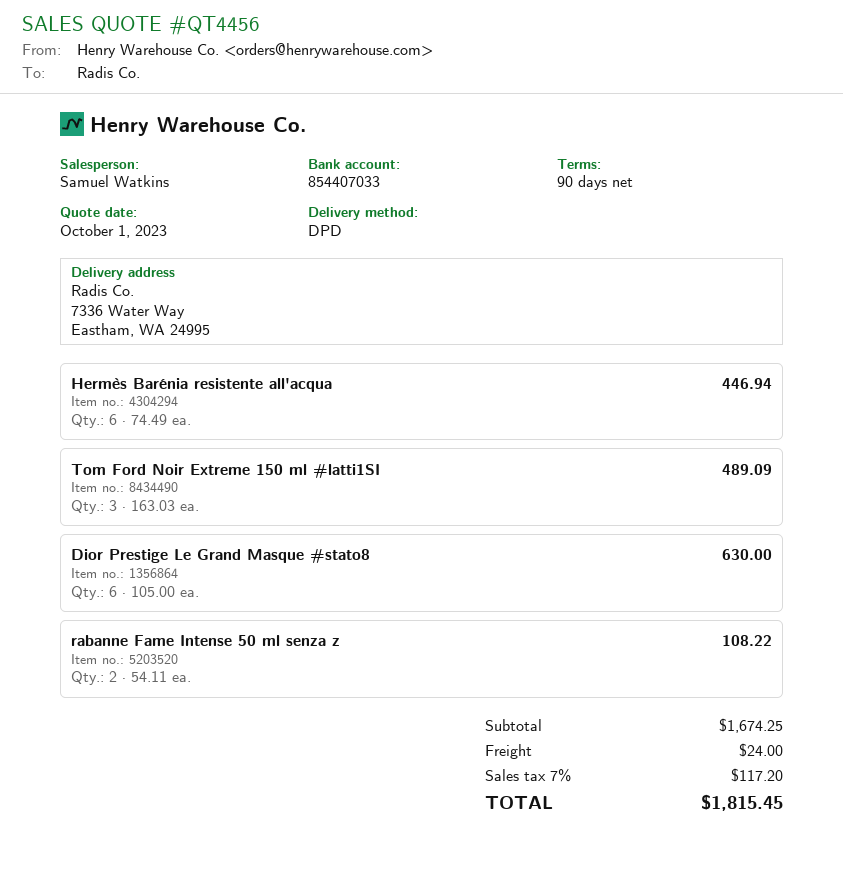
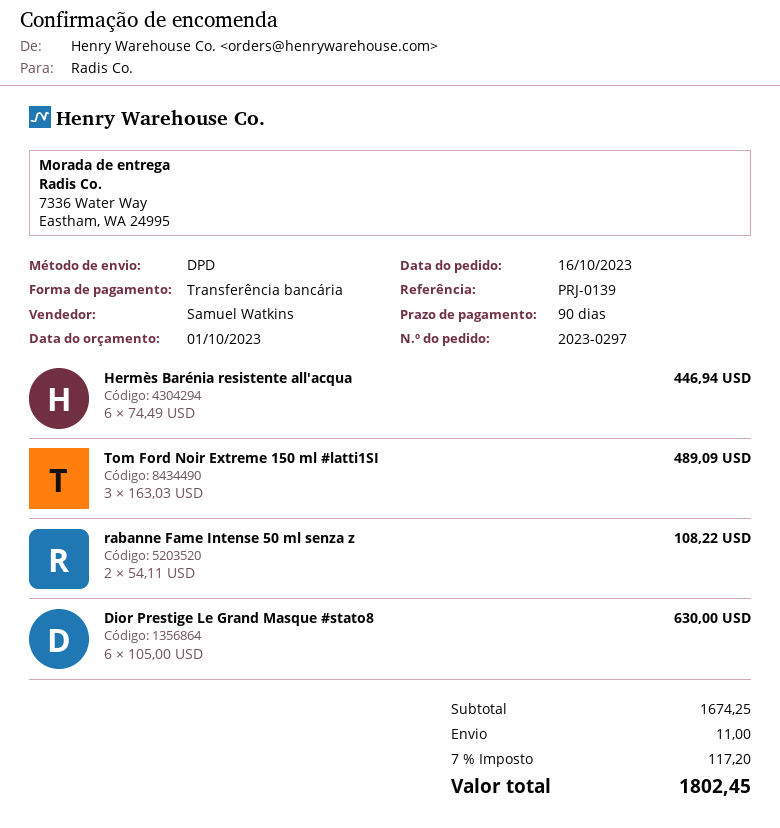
shipping: 24.00 -> 11.00
total: 1815.45 -> 1802.45

